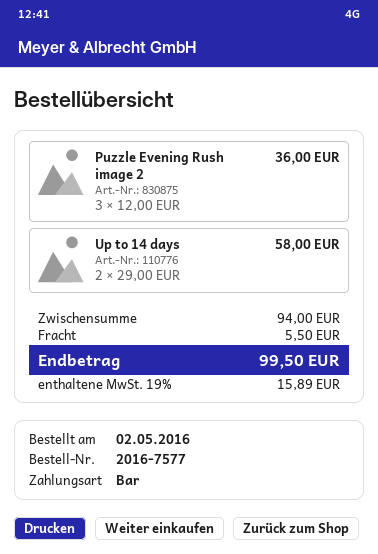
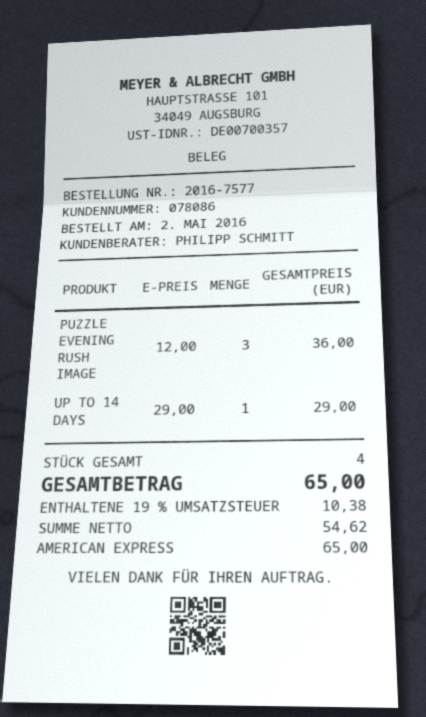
payment method: cash -> American Express
Up to 14 days: 2 x 29.00 = 58.00 -> 1 x 29.00 = 29.00
shipping: 5.50 -> none
tax: 19% = 15.89 -> 19% = 10.38
total: 99.50 -> 65.00

